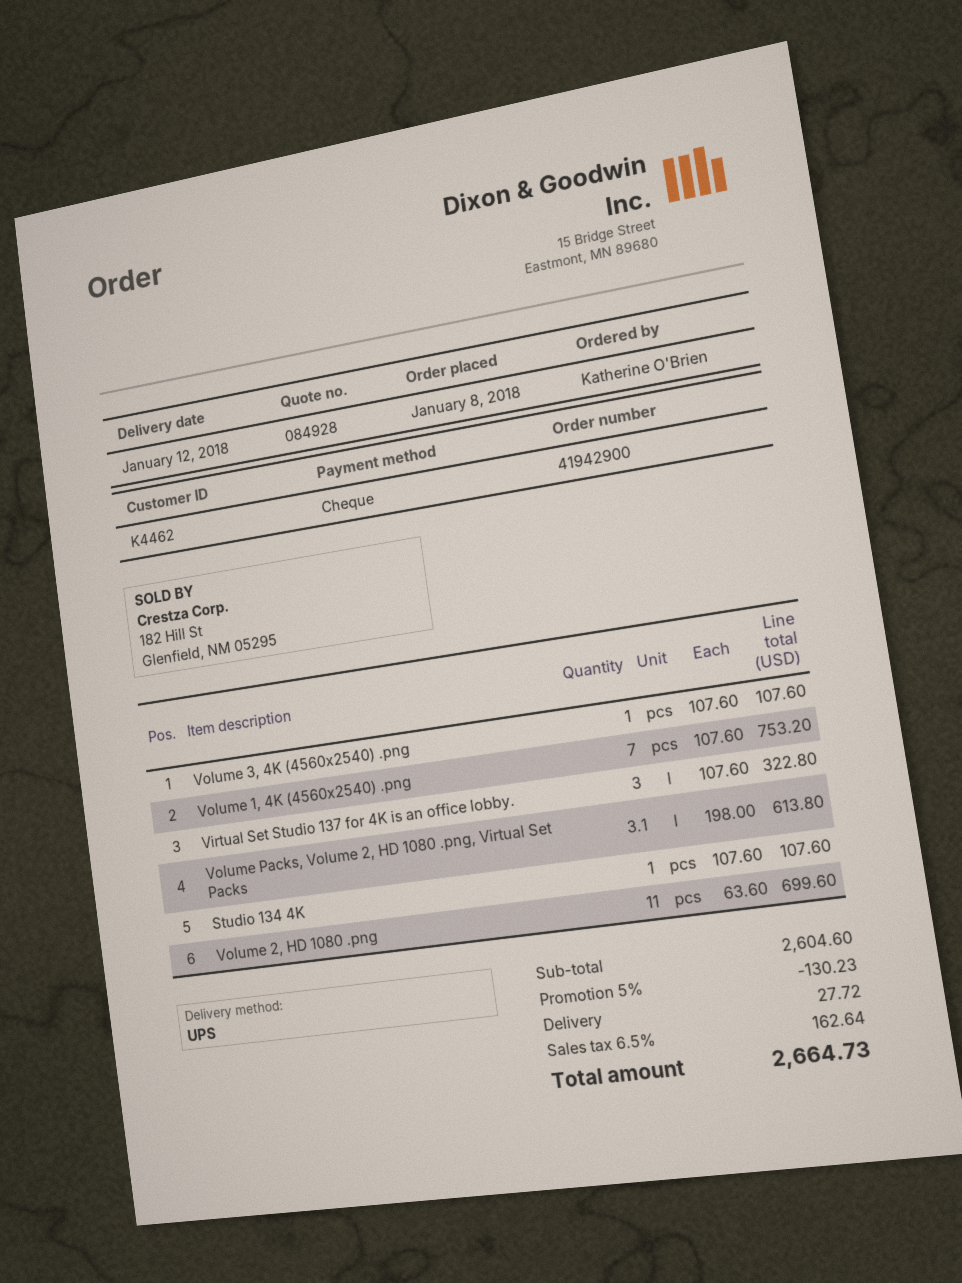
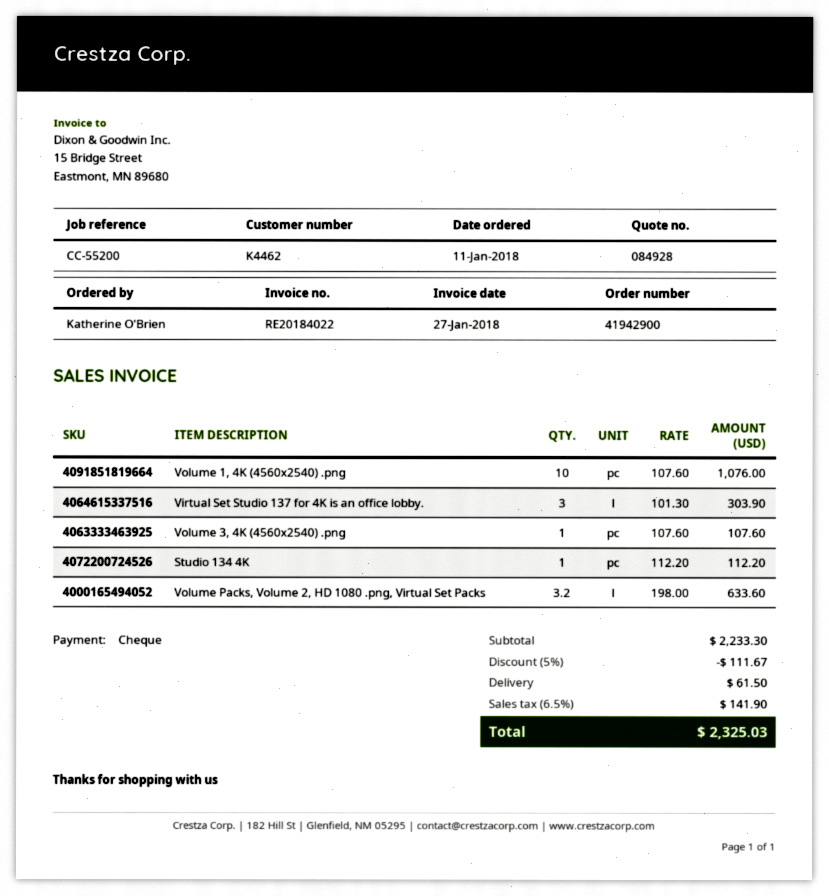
order date: 2018-01-08 -> 2018-01-11
Volume 1, 4K (4560x2540) .png: 7 x 107.60 = 753.20 -> 10 x 107.60 = 1076.00
Virtual Set Studio 137 for 4K is an office lobby.: 3 x 107.60 = 322.80 -> 3 x 101.30 = 303.90
Volume Packs, Volume 2, HD 1080 .png, Virtual Set Packs: 3.1 x 198.00 = 613.80 -> 3.2 x 198.00 = 633.60
Studio 134 4K: 1 x 107.60 = 107.60 -> 1 x 112.20 = 112.20
Volume 2, HD 1080 .png: 11 x 63.60 = 699.60 -> none
subtotal: 2604.60 -> 2233.30
discount: 5% = 130.23 -> 5% = 111.67
shipping: 27.72 -> 61.50
tax: 6.5% = 162.64 -> 6.5% = 141.90
total: 2664.73 -> 2325.03

